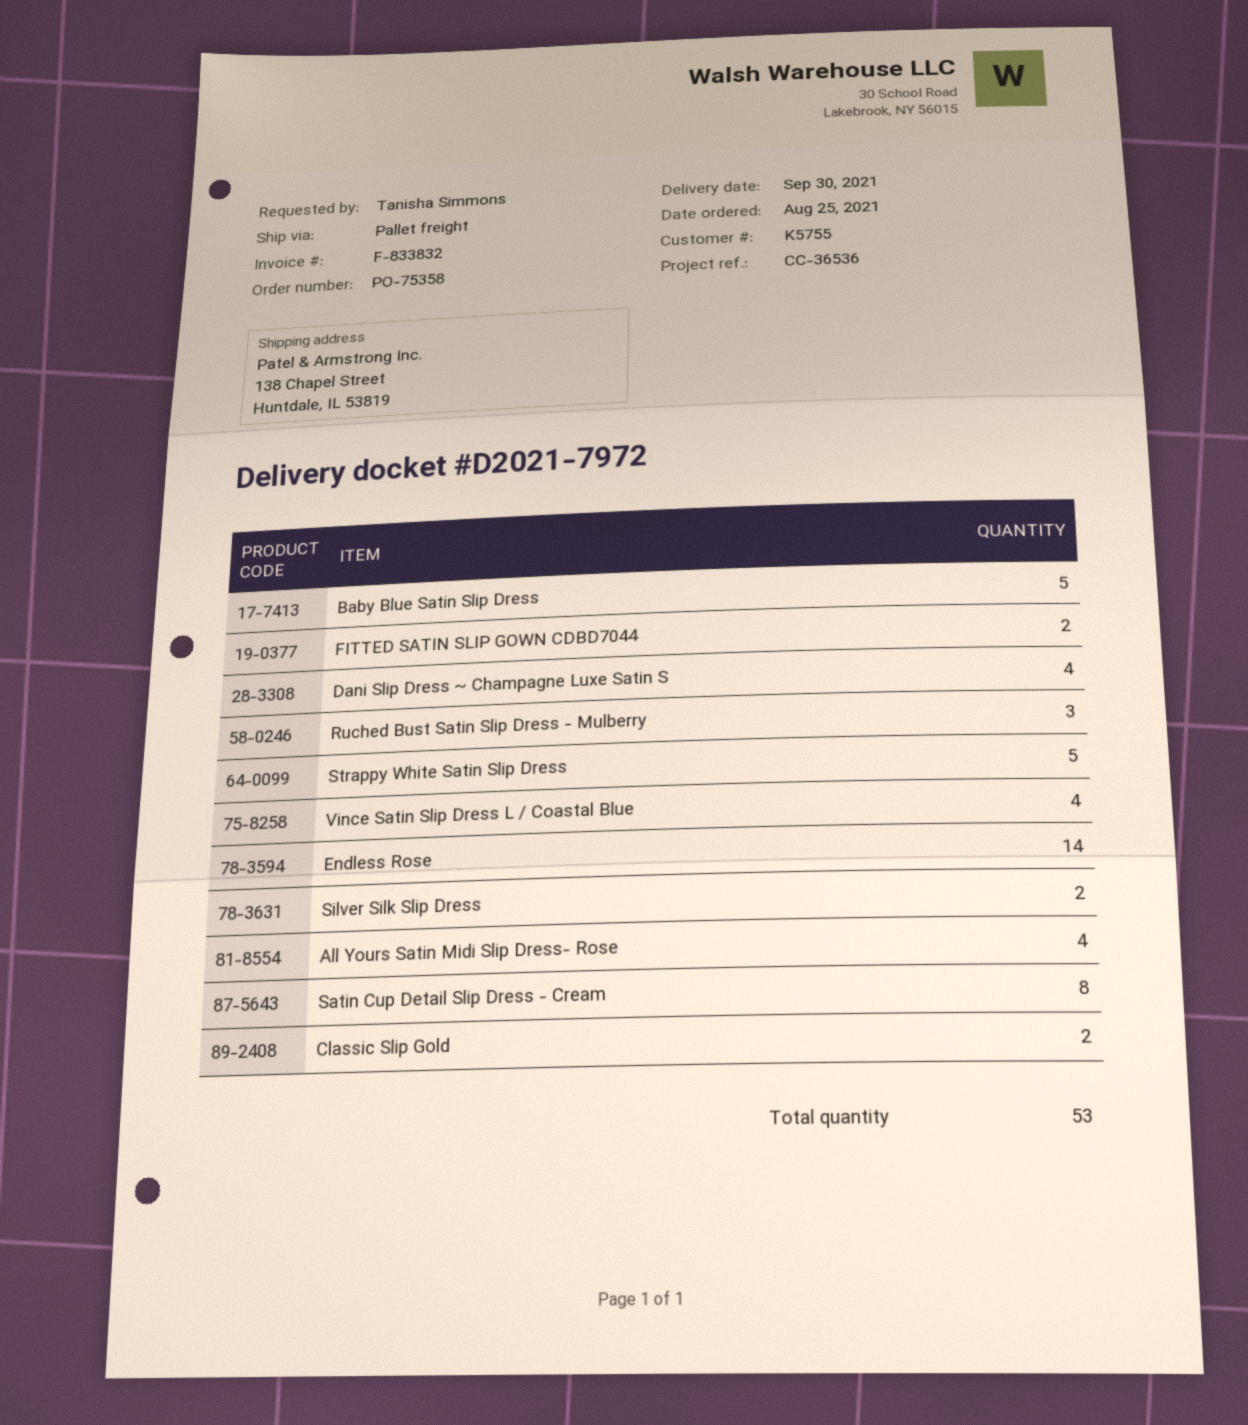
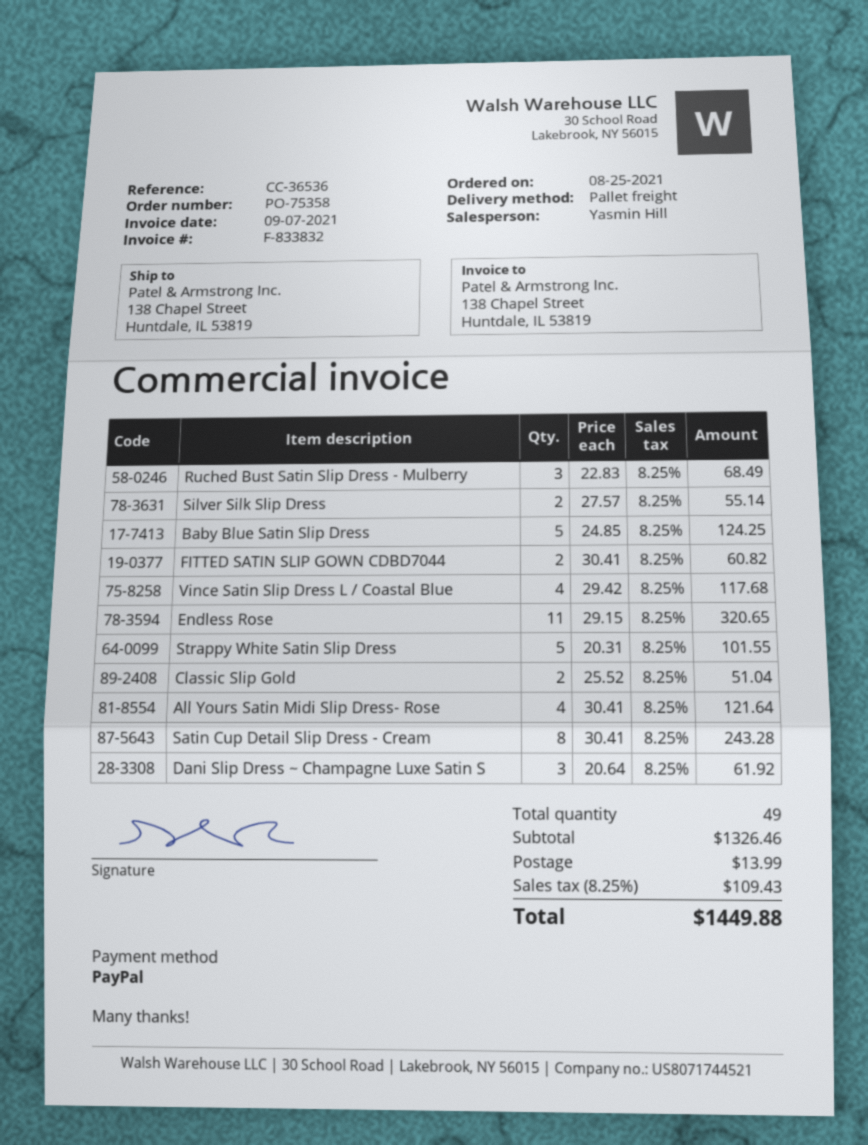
Dani Slip Dress ~ Champagne Luxe Satin S: 4 -> 3
Endless Rose: 14 -> 11
total quantity: 53 -> 49

